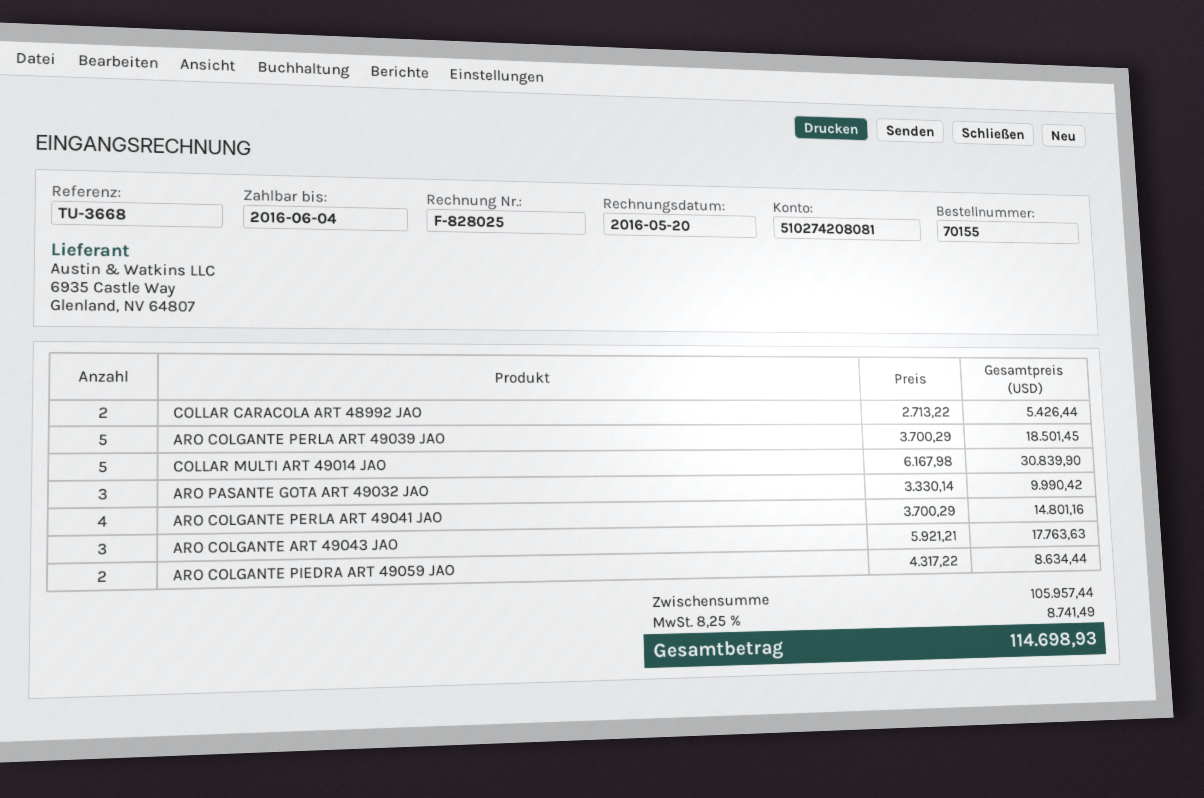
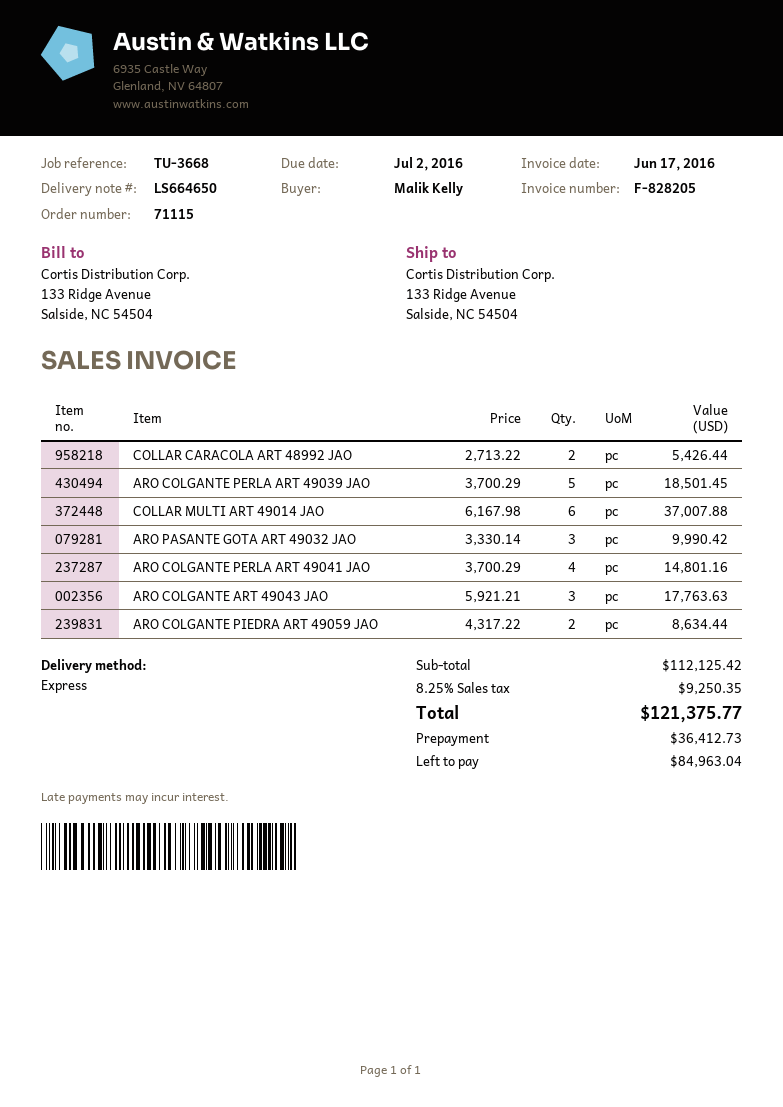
order number: 70155 -> 71115
invoice number: F-828025 -> F-828205
invoice date: 2016-05-20 -> 2016-06-17
due date: 2016-06-04 -> 2016-07-02
COLLAR MULTI ART 49014 JAO: 5 x 6167.98 = 30839.90 -> 6 x 6167.98 = 37007.88
subtotal: 105957.44 -> 112125.42
tax: 8.25% = 8741.49 -> 8.25% = 9250.35
total: 114698.93 -> 121375.77

